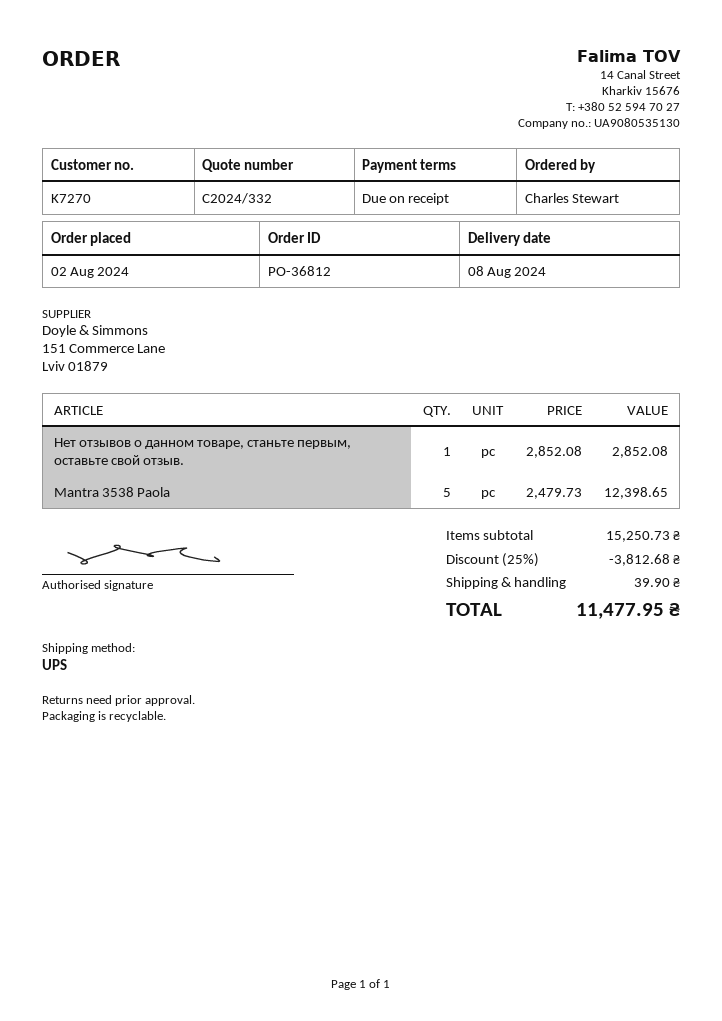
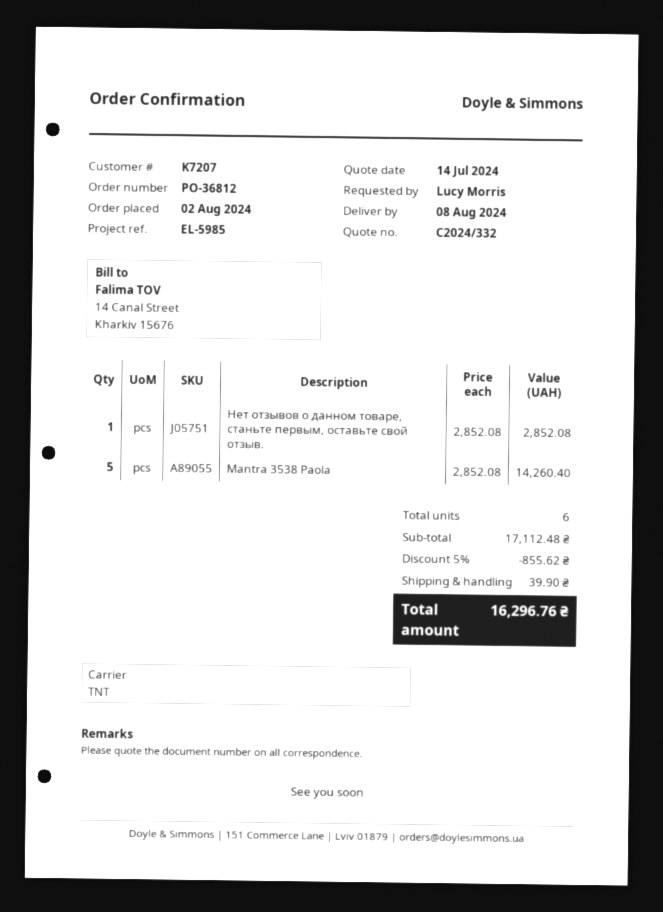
customer number: K7270 -> K7207
ordered by: Charles Stewart -> Lucy Morris
shipping method: UPS -> TNT
Mantra 3538 Paola: 5 x 2479.73 = 12398.65 -> 5 x 2852.08 = 14260.40
subtotal: 15250.73 -> 17112.48
discount: 25% = 3812.68 -> 5% = 855.62
total: 11477.95 -> 16296.76

